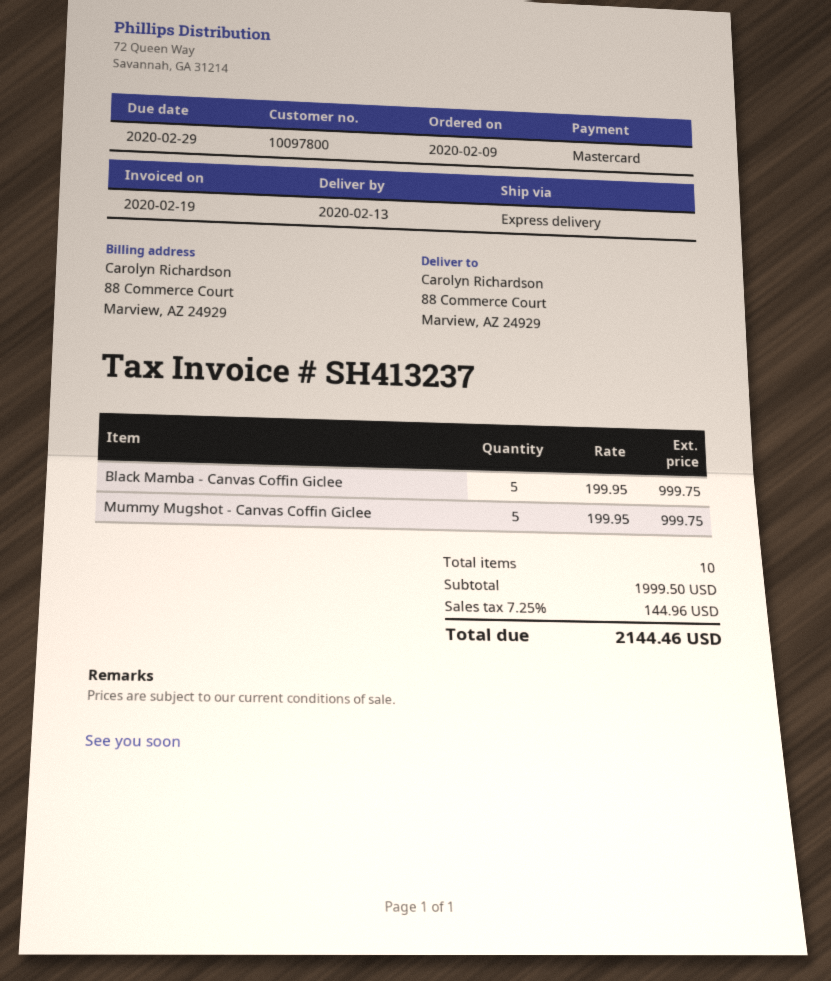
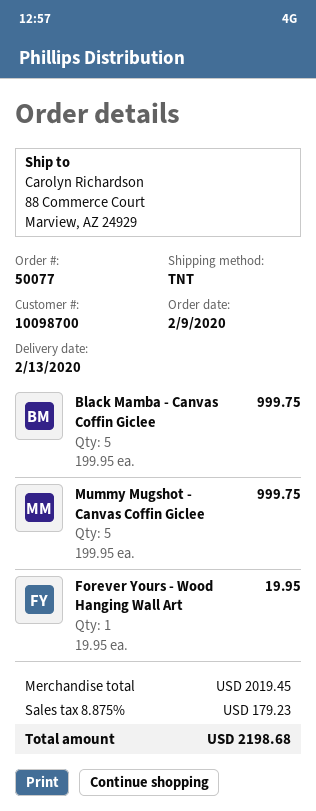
customer number: 10097800 -> 10098700
shipping method: express -> TNT
Forever Yours - Wood Hanging Wall Art: none -> 1 x 19.95 = 19.95
subtotal: 1999.50 -> 2019.45
tax: 7.25% = 144.96 -> 8.875% = 179.23
total: 2144.46 -> 2198.68

